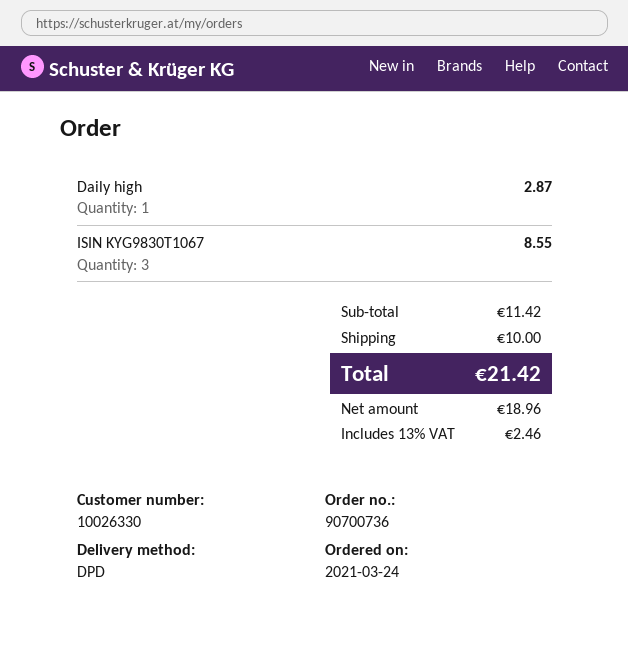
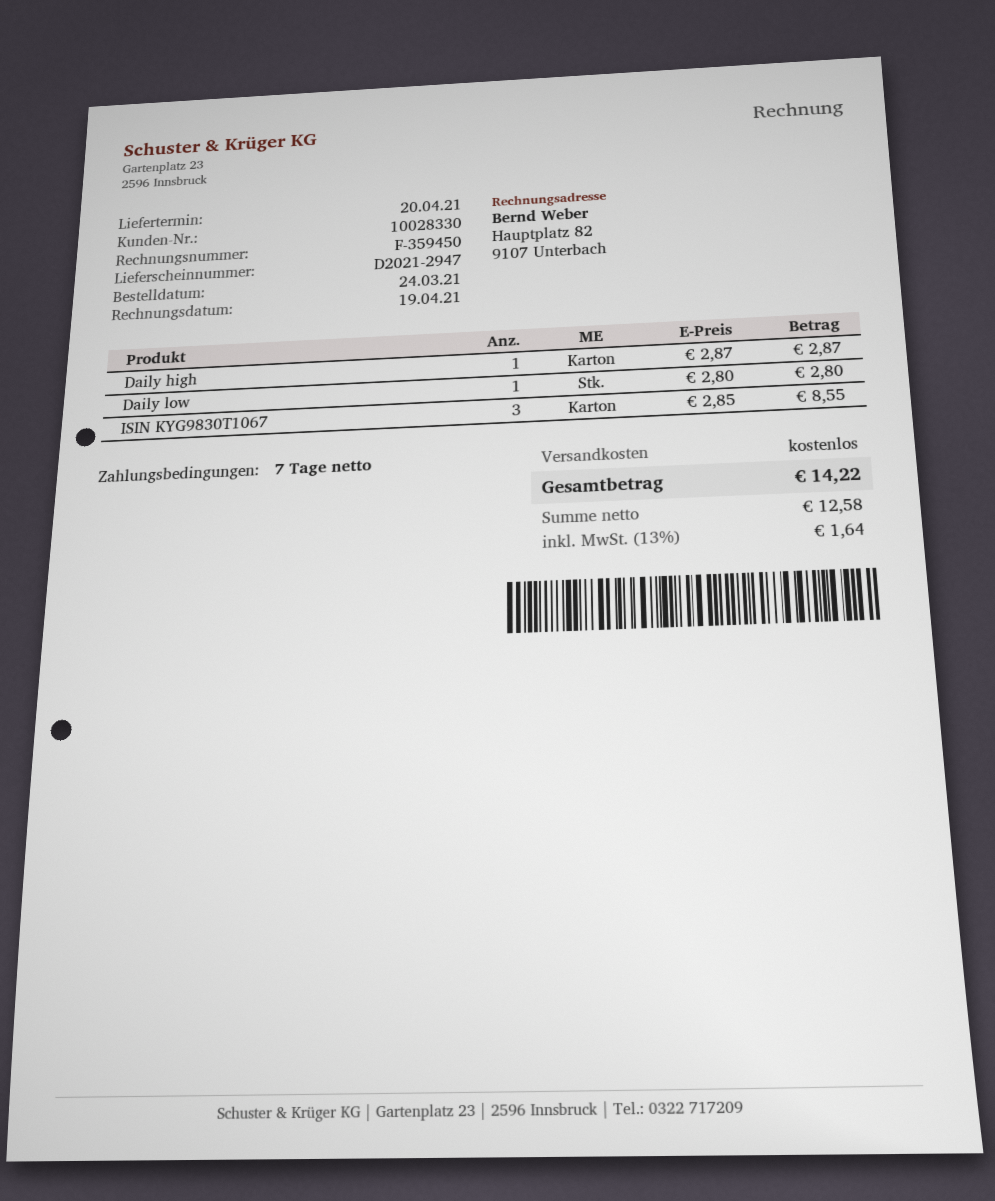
customer number: 10026330 -> 10028330
Daily low: none -> 1 for 2.80
shipping: 10.00 -> 0.00
net: 18.96 -> 12.58
tax: 13% = 2.46 -> 13% = 1.64
total: 21.42 -> 14.22

